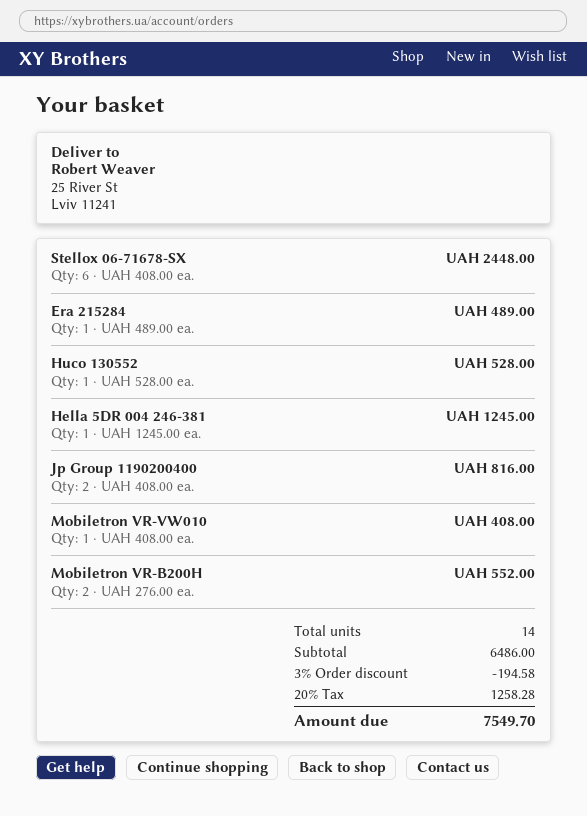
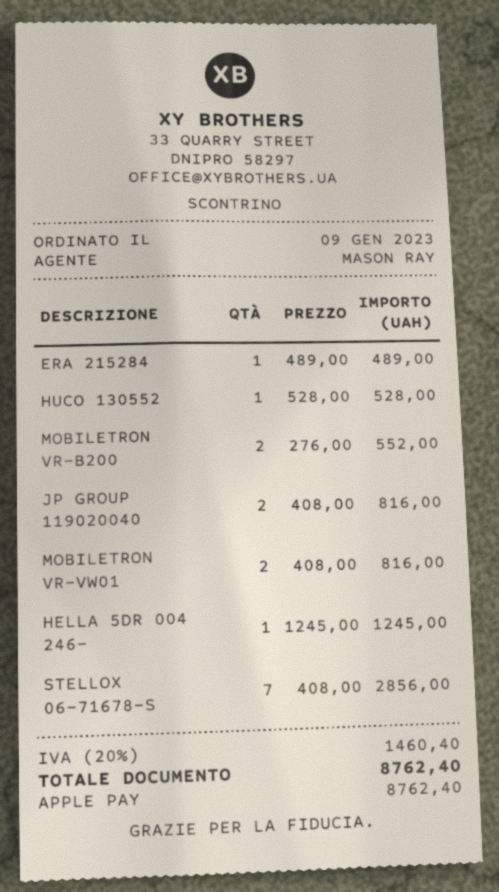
Stellox 06-71678-SX: 6 x 408.00 = 2448.00 -> 7 x 408.00 = 2856.00
Mobiletron VR-VW010: 1 x 408.00 = 408.00 -> 2 x 408.00 = 816.00
discount: 3% = 194.58 -> none
tax: 20% = 1258.28 -> 20% = 1460.40
total: 7549.70 -> 8762.40

